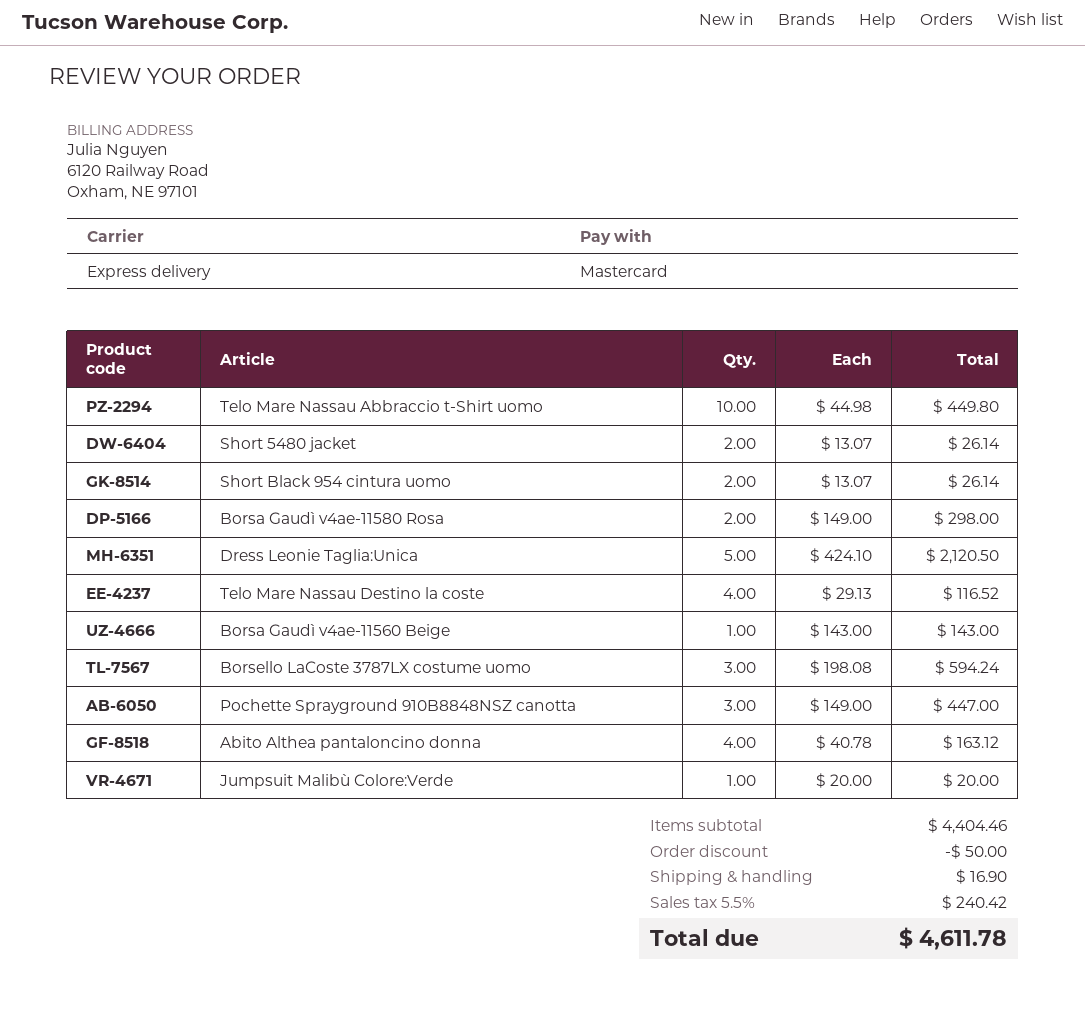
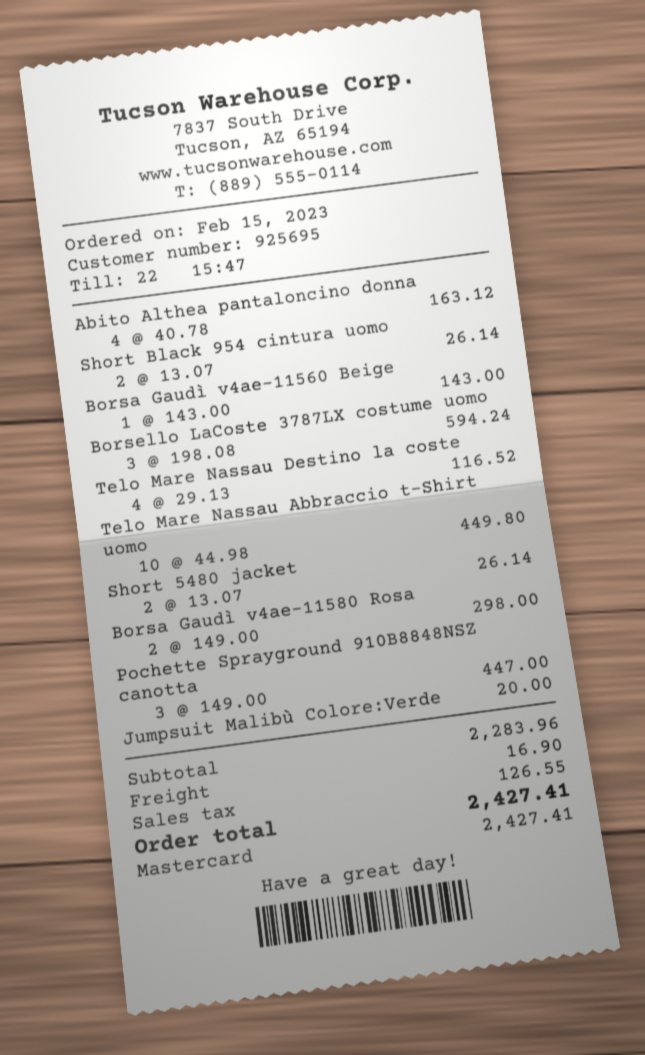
Dress Leonie Taglia:Unica: 5 x 424.10 = 2120.50 -> none
subtotal: 4404.46 -> 2283.96
discount: 50.00 -> none
tax: 240.42 -> 126.55
total: 4611.78 -> 2427.41

